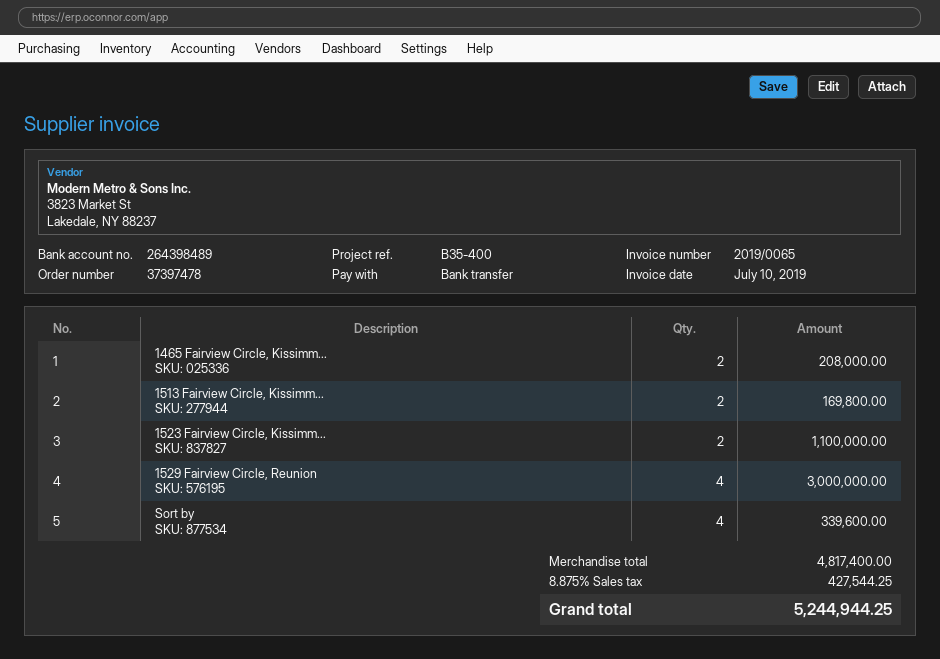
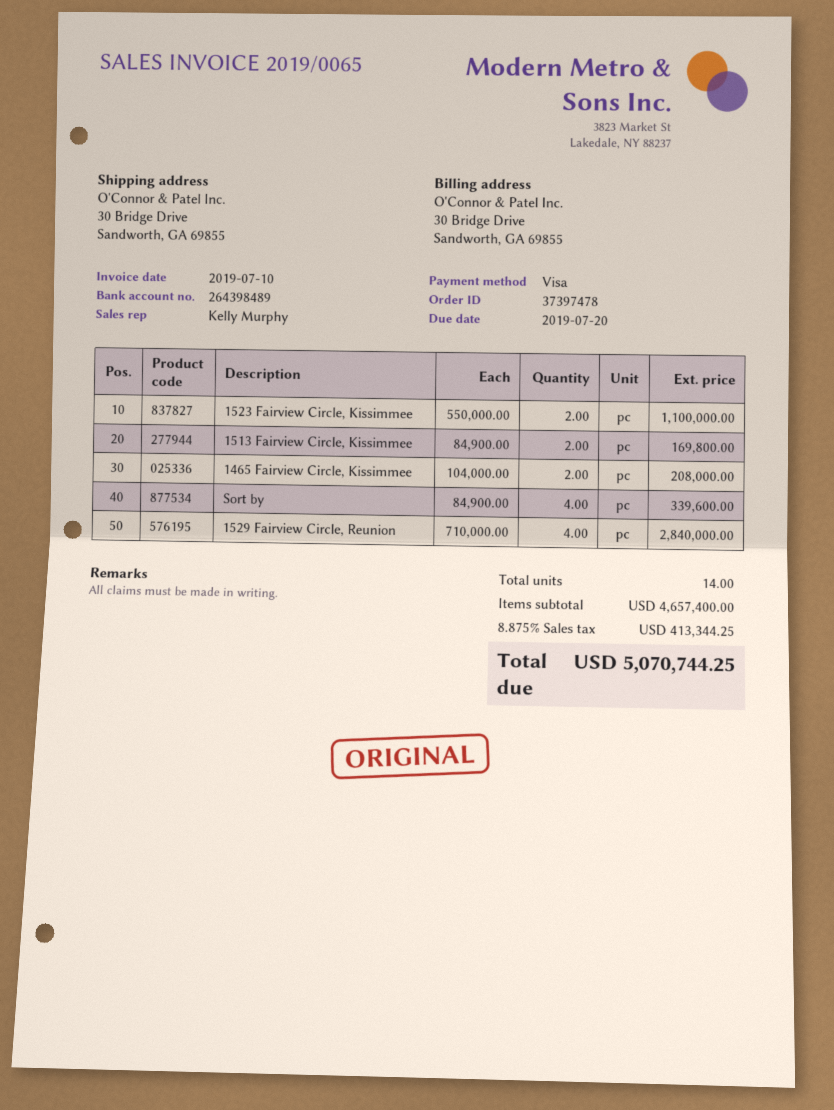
payment method: bank transfer -> Visa
1529 Fairview Circle, Reunion: 4 for 3000000.00 -> 4 for 2840000.00
subtotal: 4817400.00 -> 4657400.00
tax: 8.875% = 427544.25 -> 8.875% = 413344.25
total: 5244944.25 -> 5070744.25

